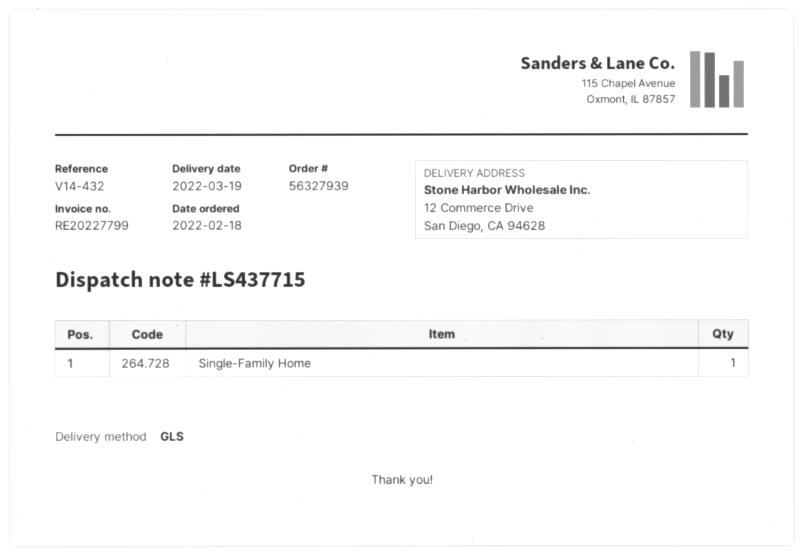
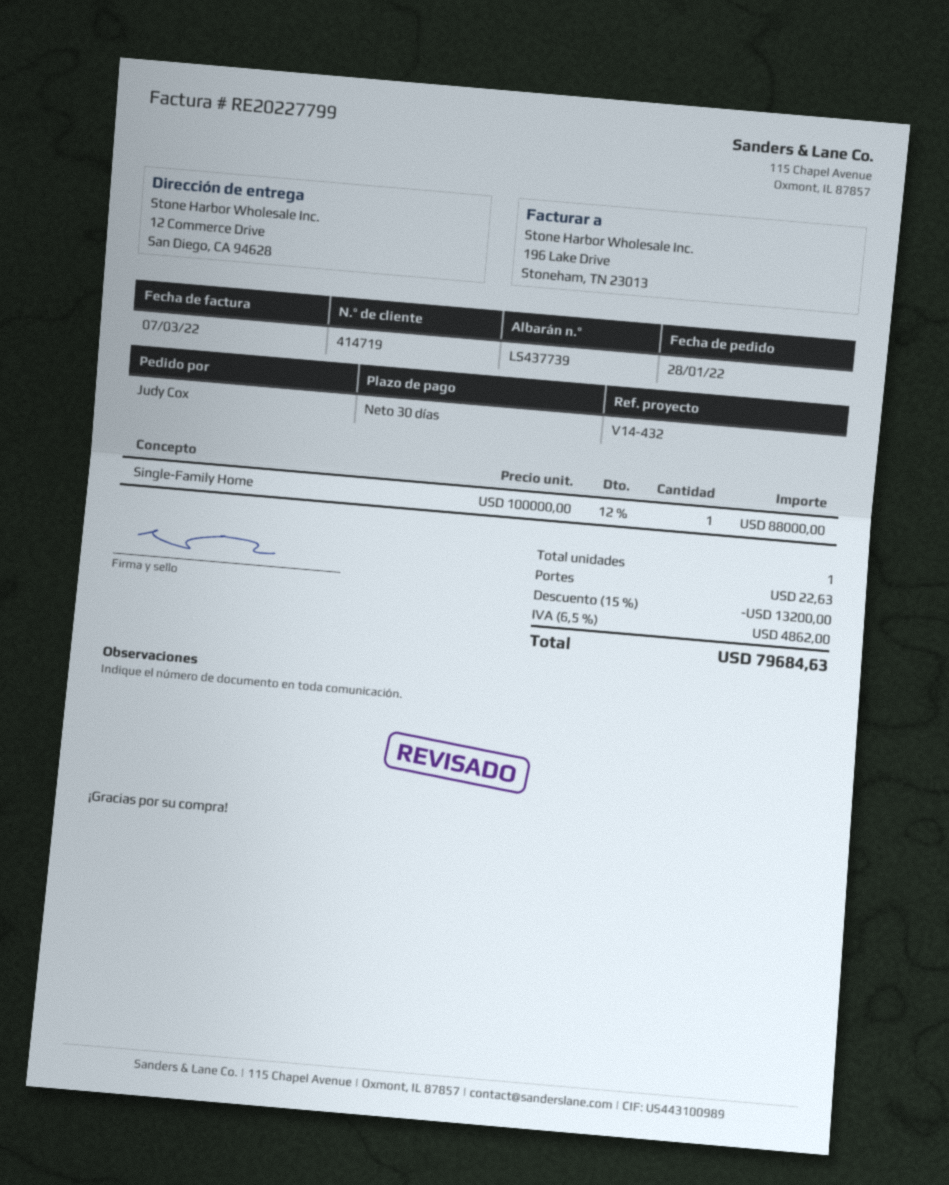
order date: 2022-02-18 -> 2022-01-28
delivery note number: LS437715 -> LS437739

